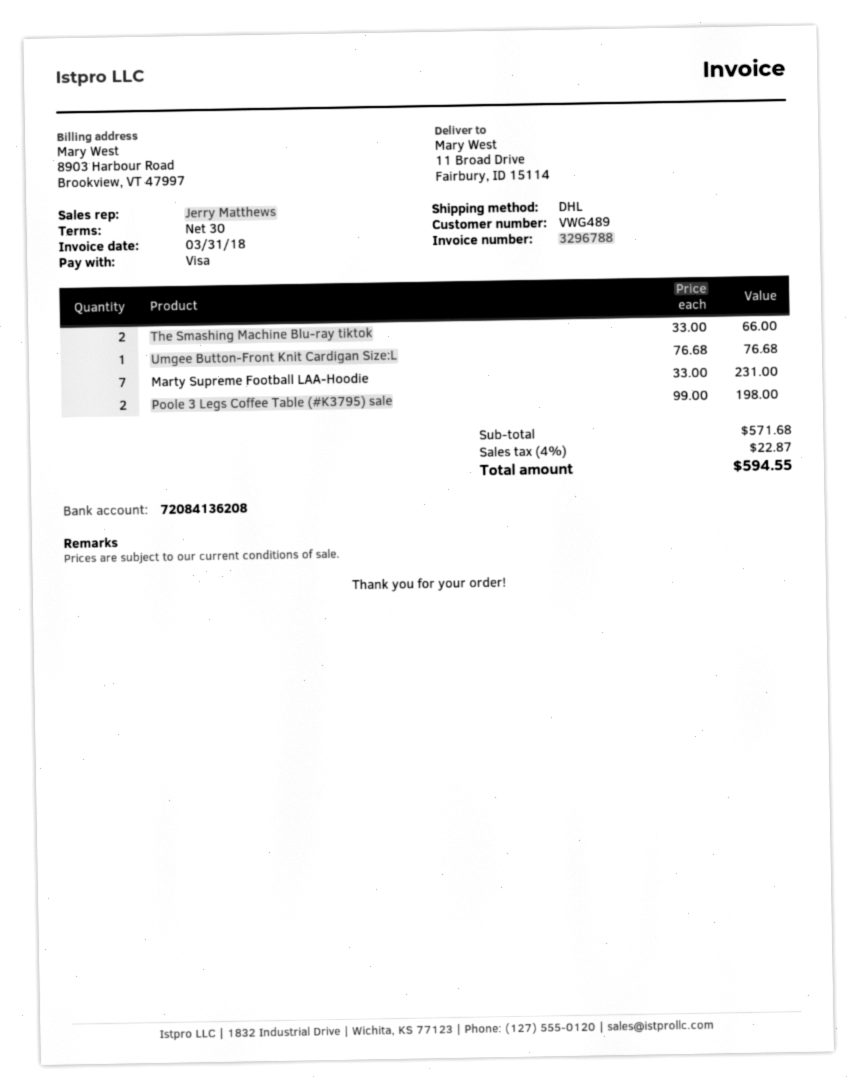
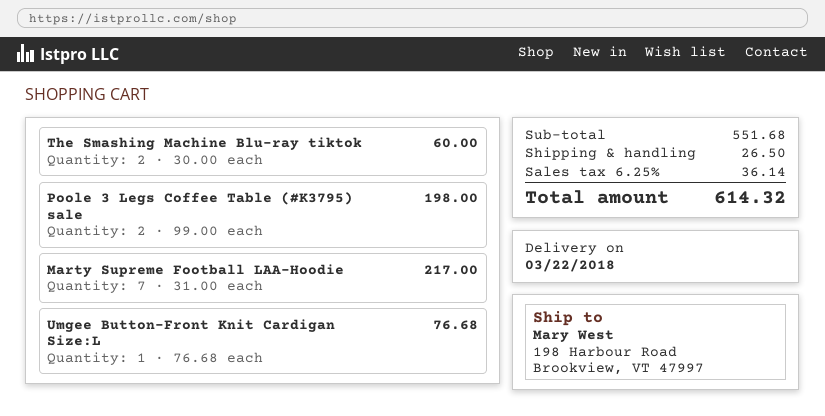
ship to: 11 Broad Drive, Fairbury, ID 15114 -> 198 Harbour Road, Brookview, VT 47997
The Smashing Machine Blu-ray tiktok: 2 x 33.00 = 66.00 -> 2 x 30.00 = 60.00
Marty Supreme Football LAA-Hoodie: 7 x 33.00 = 231.00 -> 7 x 31.00 = 217.00
subtotal: 571.68 -> 551.68
shipping: none -> 26.50
tax: 4% = 22.87 -> 6.25% = 36.14
total: 594.55 -> 614.32

